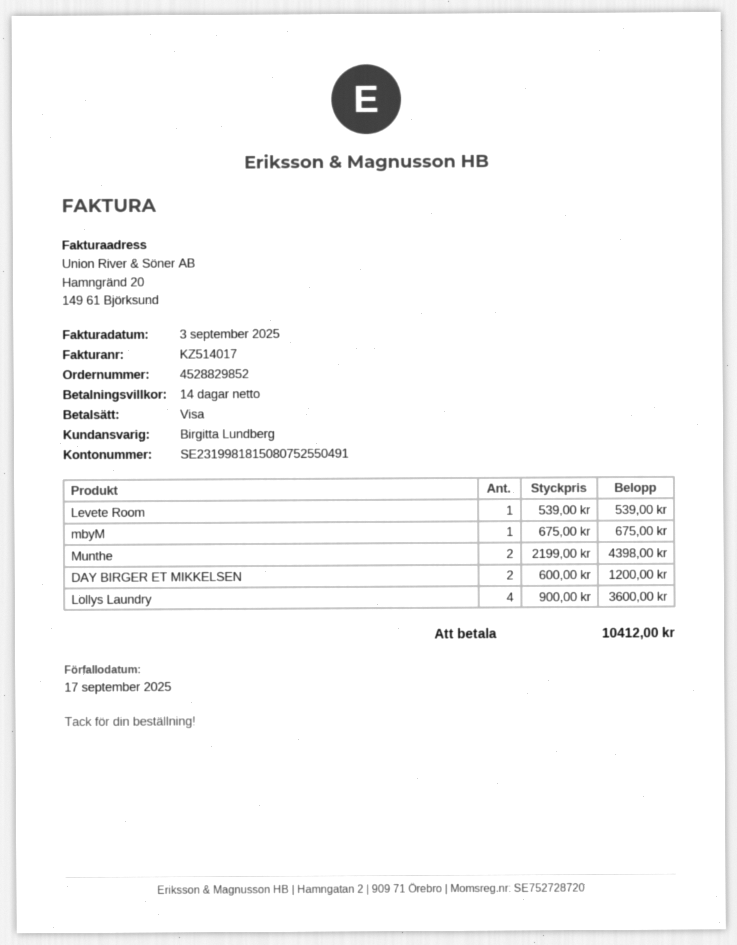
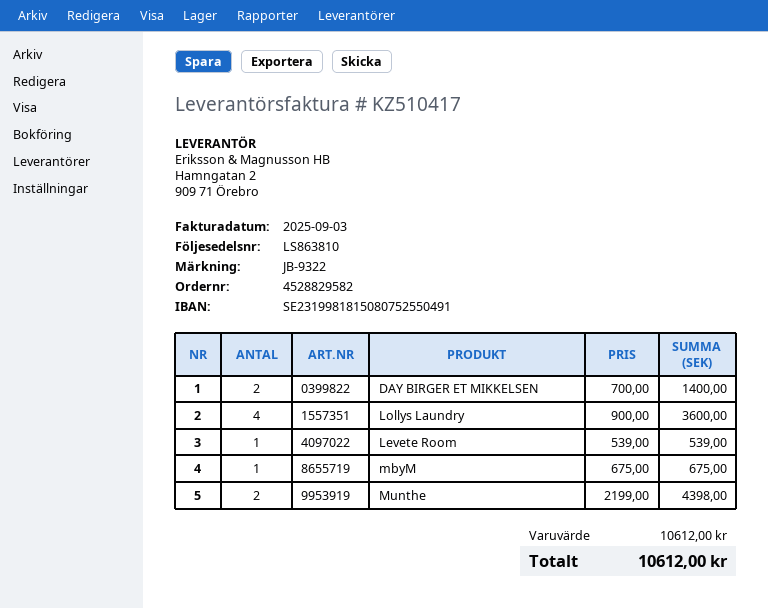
order number: 4528829852 -> 4528829582
invoice number: KZ514017 -> KZ510417
DAY BIRGER ET MIKKELSEN: 2 x 600.00 = 1200.00 -> 2 x 700.00 = 1400.00
total: 10412.00 -> 10612.00

